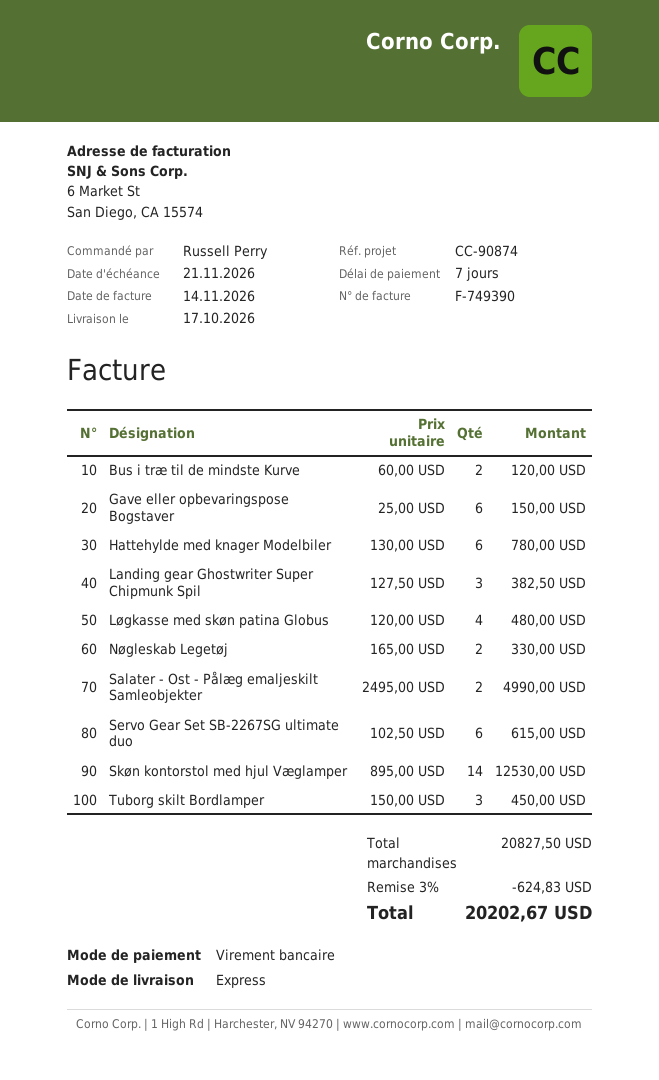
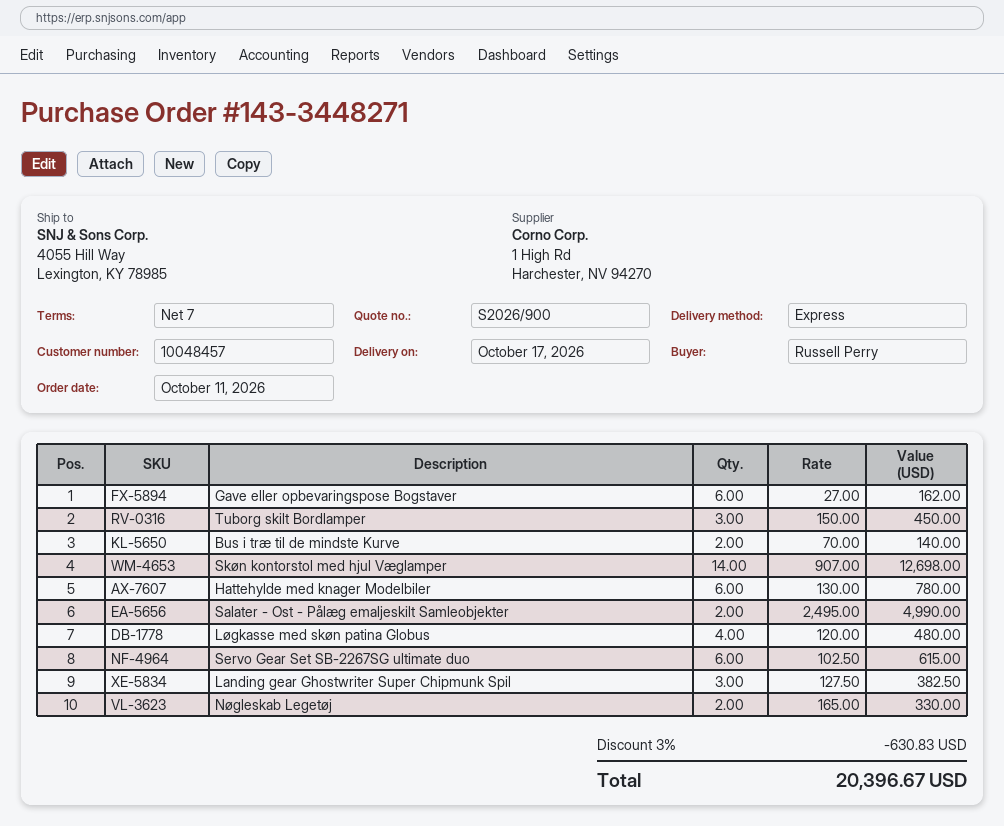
Bus i træ til de mindste Kurve: 2 x 60.00 = 120.00 -> 2 x 70.00 = 140.00
Gave eller opbevaringspose Bogstaver: 6 x 25.00 = 150.00 -> 6 x 27.00 = 162.00
Skøn kontorstol med hjul Væglamper: 14 x 895.00 = 12530.00 -> 14 x 907.00 = 12698.00
discount: 3% = 624.83 -> 3% = 630.83
total: 20202.67 -> 20396.67

